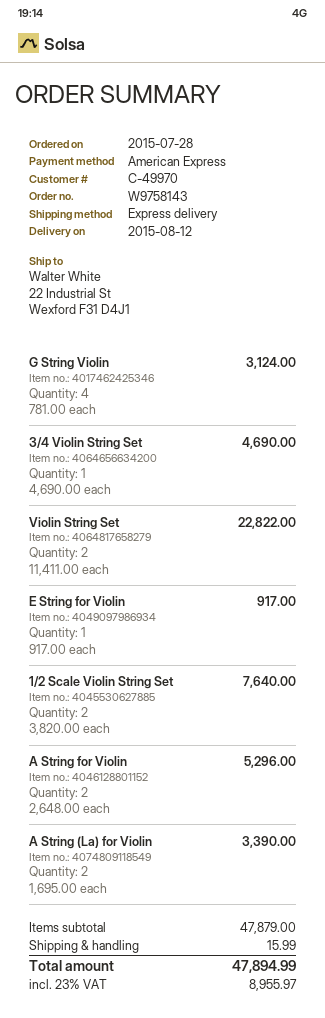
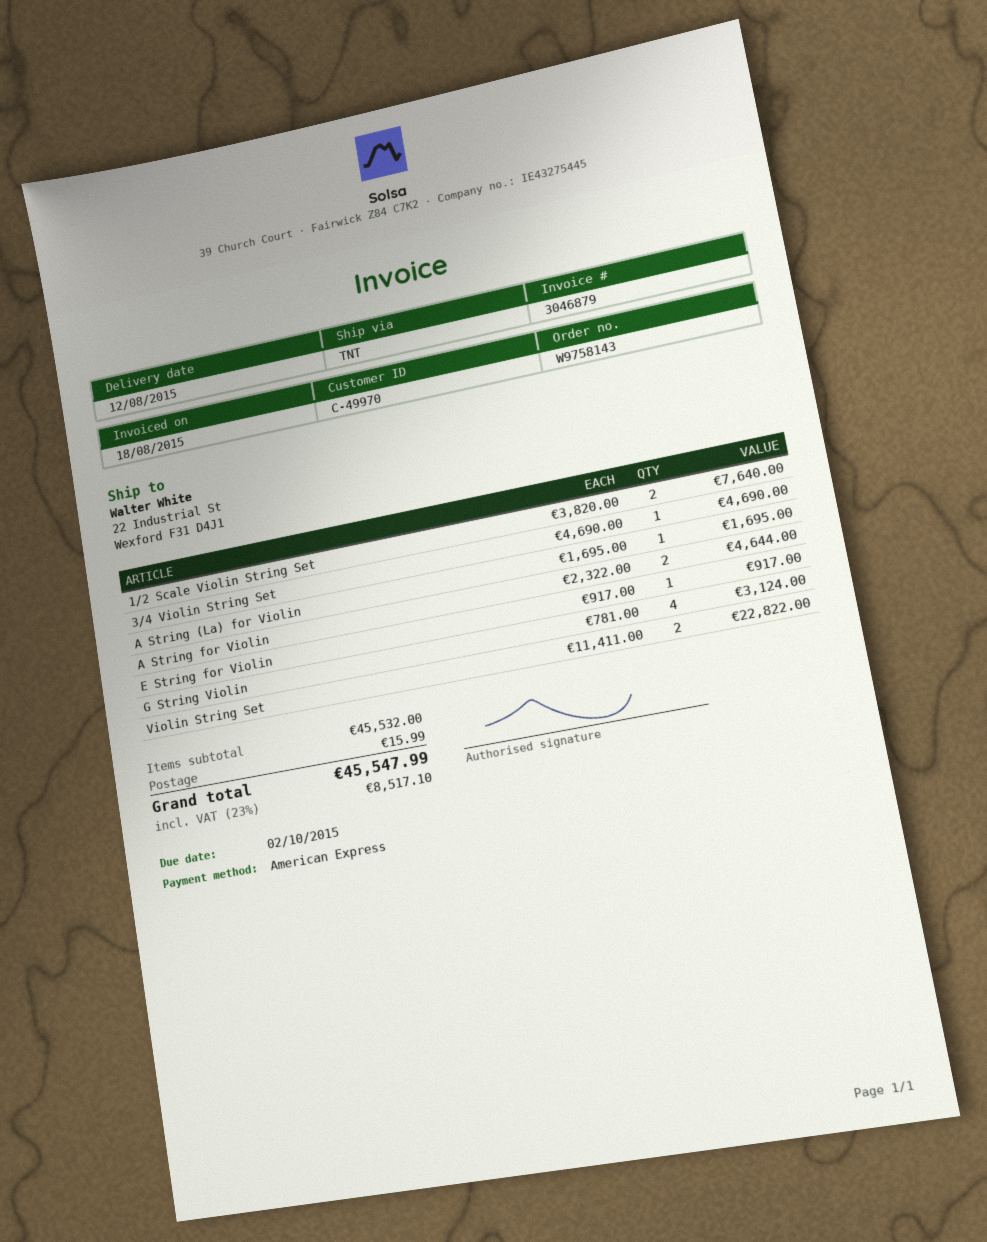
shipping method: express -> TNT
A String for Violin: 2 x 2648.00 = 5296.00 -> 2 x 2322.00 = 4644.00
A String (La) for Violin: 2 x 1695.00 = 3390.00 -> 1 x 1695.00 = 1695.00
subtotal: 47879.00 -> 45532.00
tax: 23% = 8955.97 -> 23% = 8517.10
total: 47894.99 -> 45547.99

